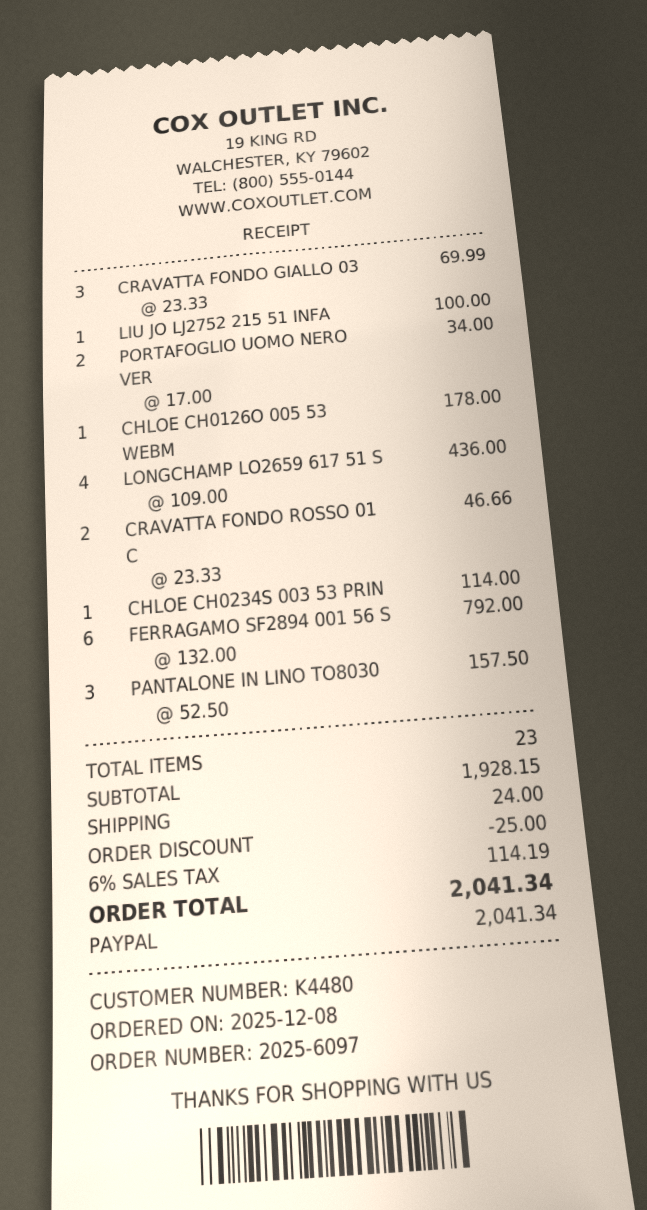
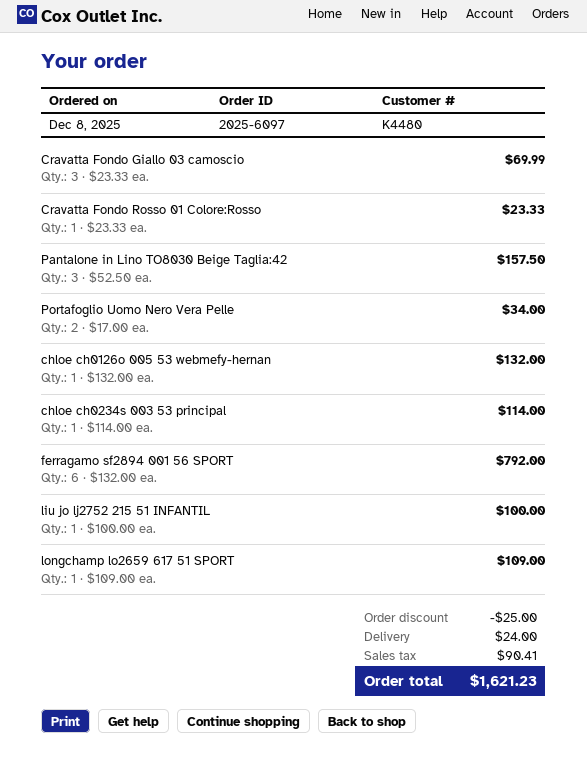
CHLOE CH0126O 005 53 WEBM: 1 x 178.00 = 178.00 -> 1 x 132.00 = 132.00
LONGCHAMP LO2659 617 51 S: 4 x 109.00 = 436.00 -> 1 x 109.00 = 109.00
CRAVATTA FONDO ROSSO 01 C: 2 x 23.33 = 46.66 -> 1 x 23.33 = 23.33
tax: 114.19 -> 90.41
total: 2041.34 -> 1621.23

